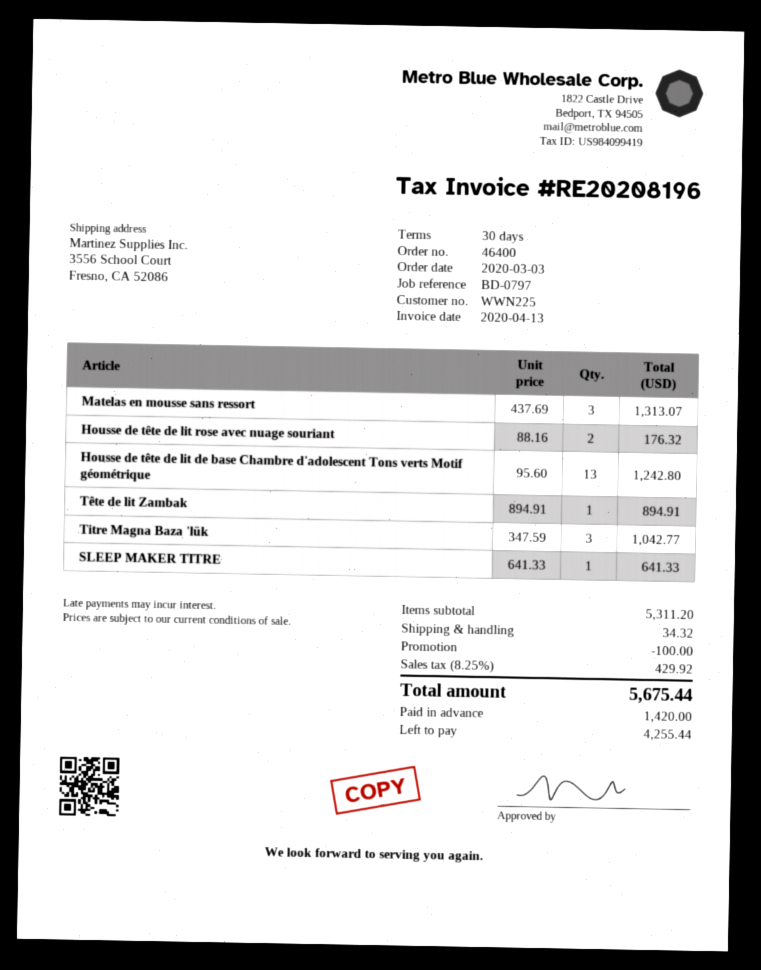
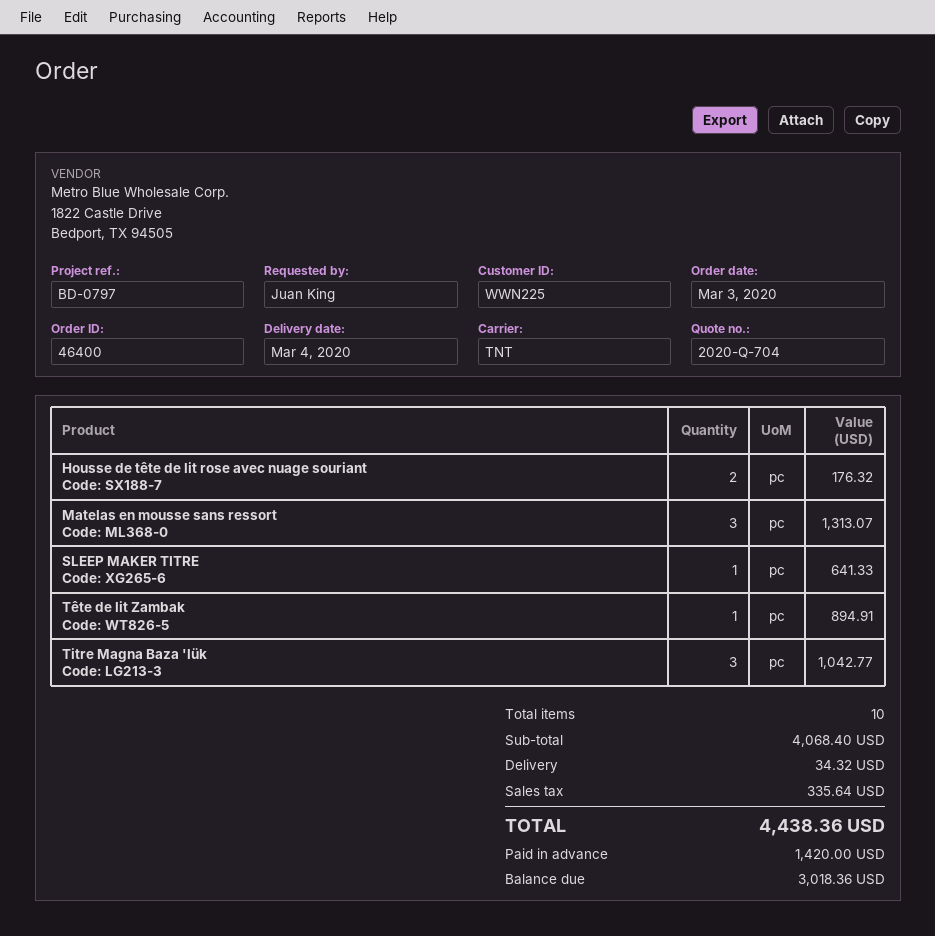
Housse de tête de lit de base Chambre d'adolescent Tons verts Motif géométrique: 13 for 1242.80 -> none
subtotal: 5311.20 -> 4068.40
discount: 100.00 -> none
tax: 429.92 -> 335.64
total: 5675.44 -> 4438.36
balance: 4255.44 -> 3018.36

